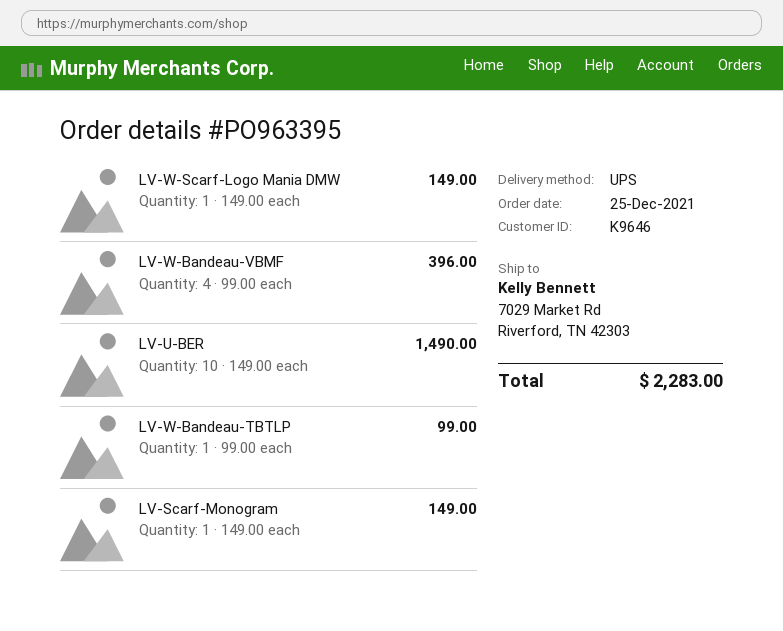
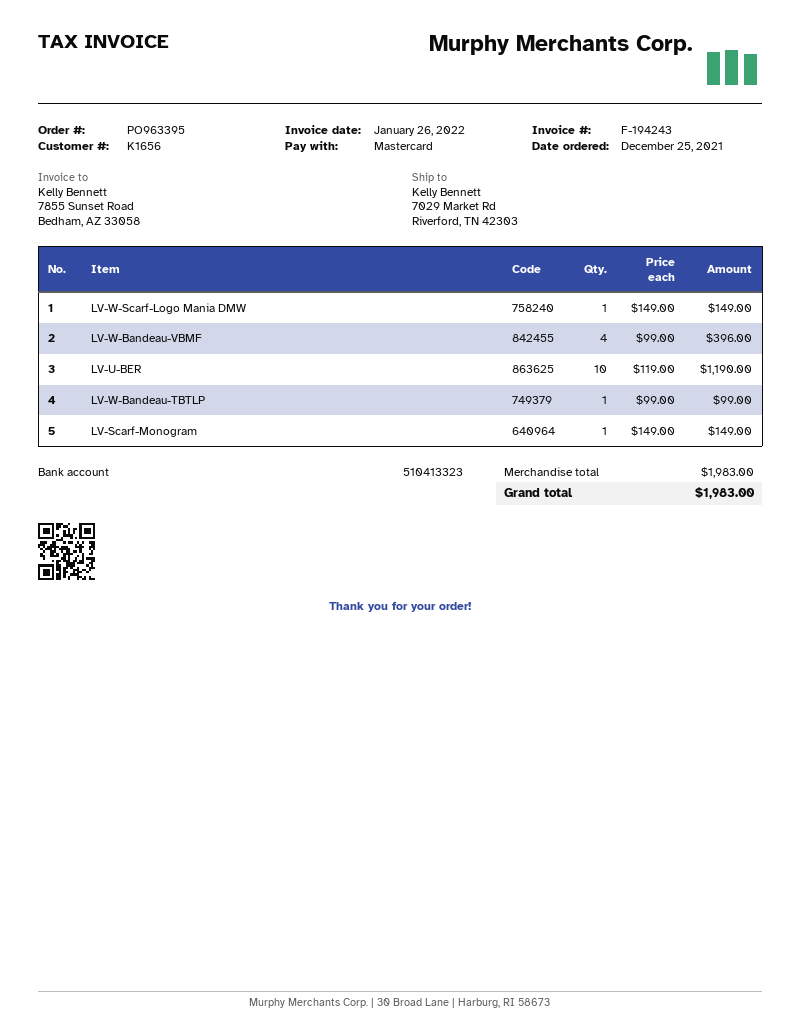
customer number: K9646 -> K1656
LV-U-BER: 10 x 149.00 = 1490.00 -> 10 x 119.00 = 1190.00
total: 2283.00 -> 1983.00

